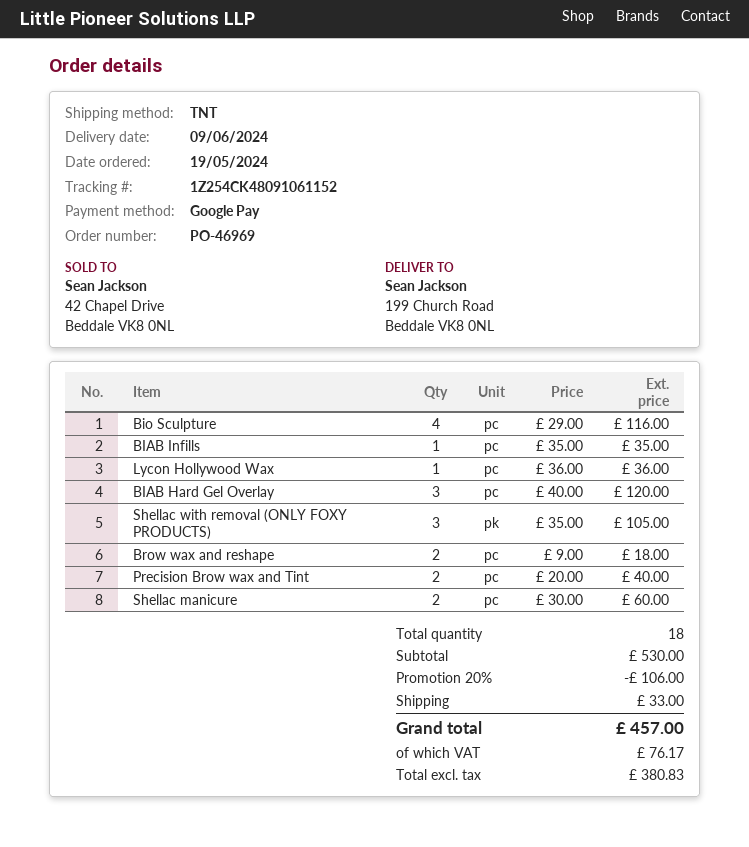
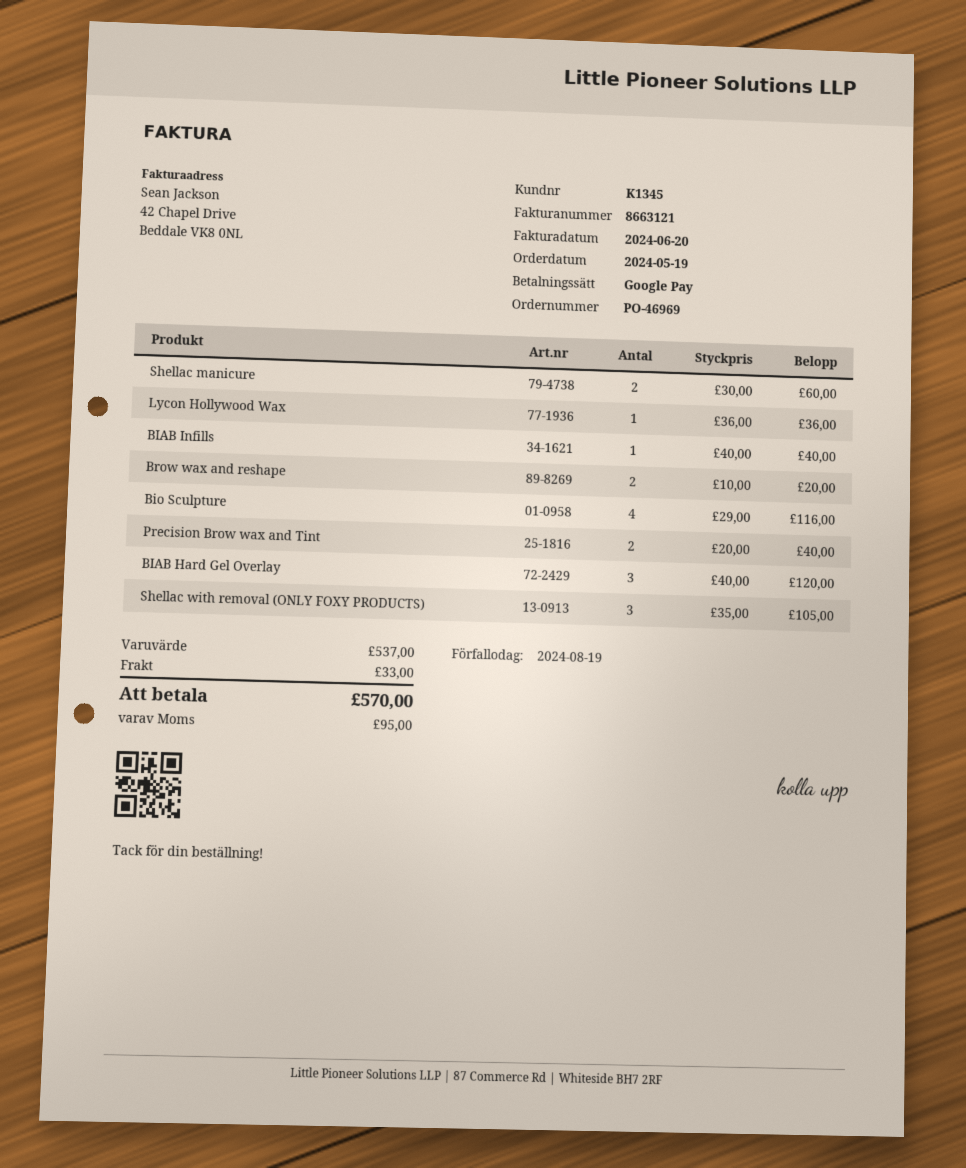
BIAB Infills: 1 x 35.00 = 35.00 -> 1 x 40.00 = 40.00
Brow wax and reshape: 2 x 9.00 = 18.00 -> 2 x 10.00 = 20.00
subtotal: 530.00 -> 537.00
discount: 20% = 106.00 -> none
tax: 76.17 -> 95.00
total: 457.00 -> 570.00

